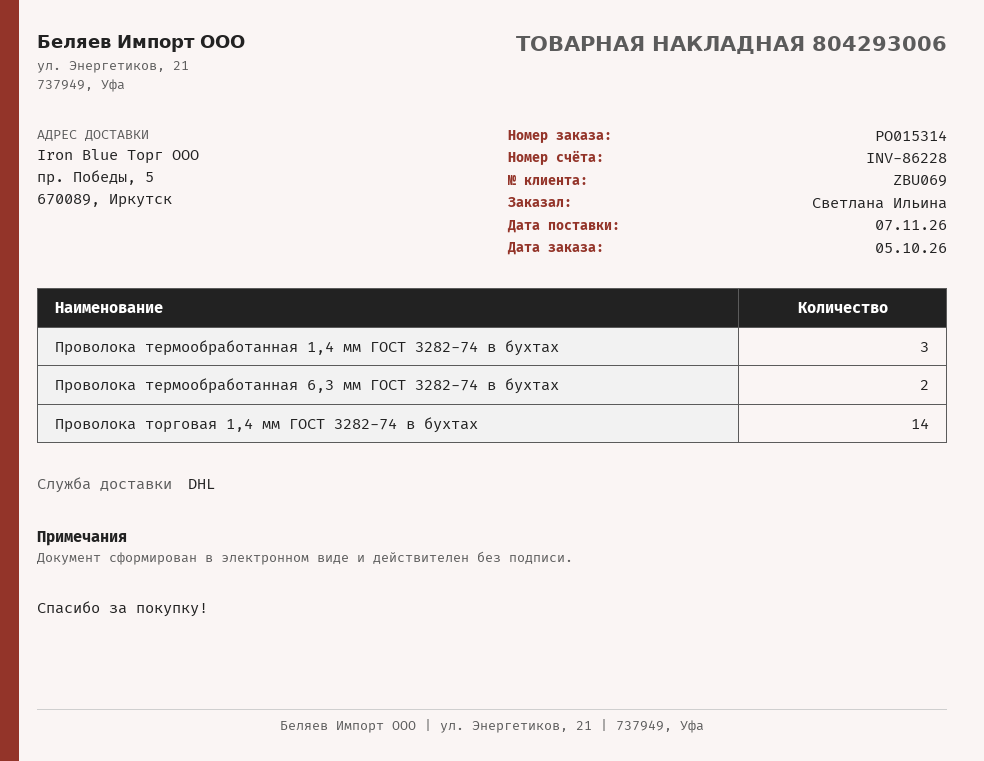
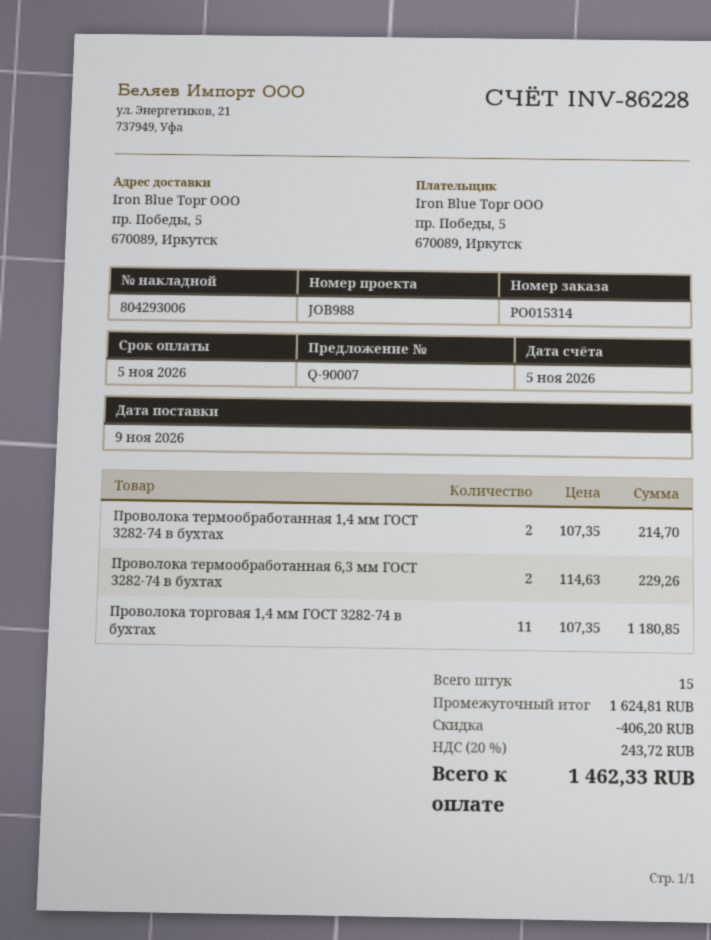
delivery date: 2026-11-07 -> 2026-11-09
Проволока термообработанная 1,4 мм ГОСТ 3282-74 в бухтах: 3 -> 2
Проволока торговая 1,4 мм ГОСТ 3282-74 в бухтах: 14 -> 11

